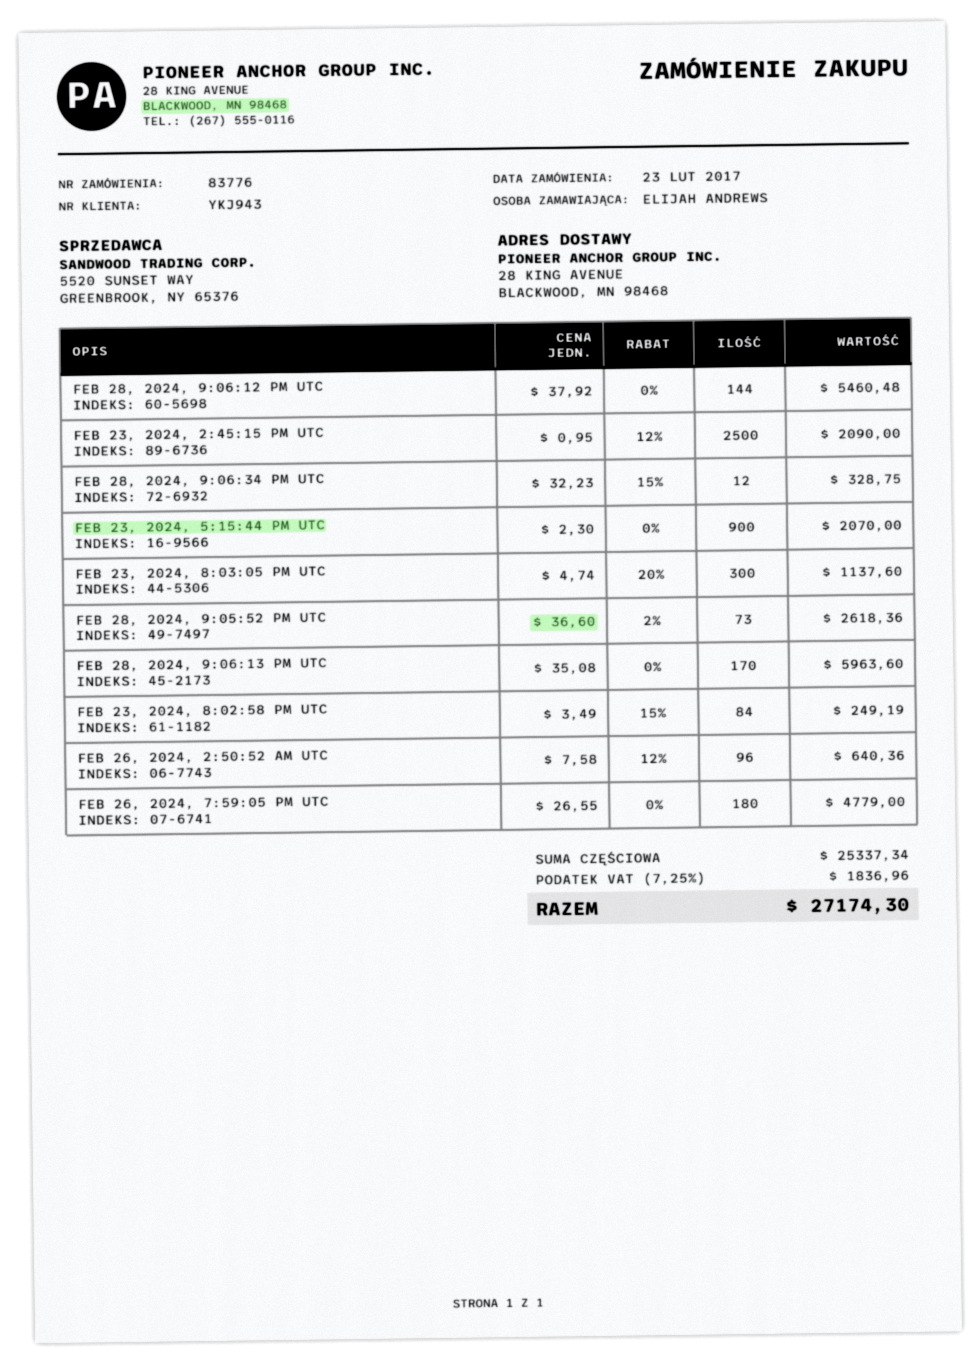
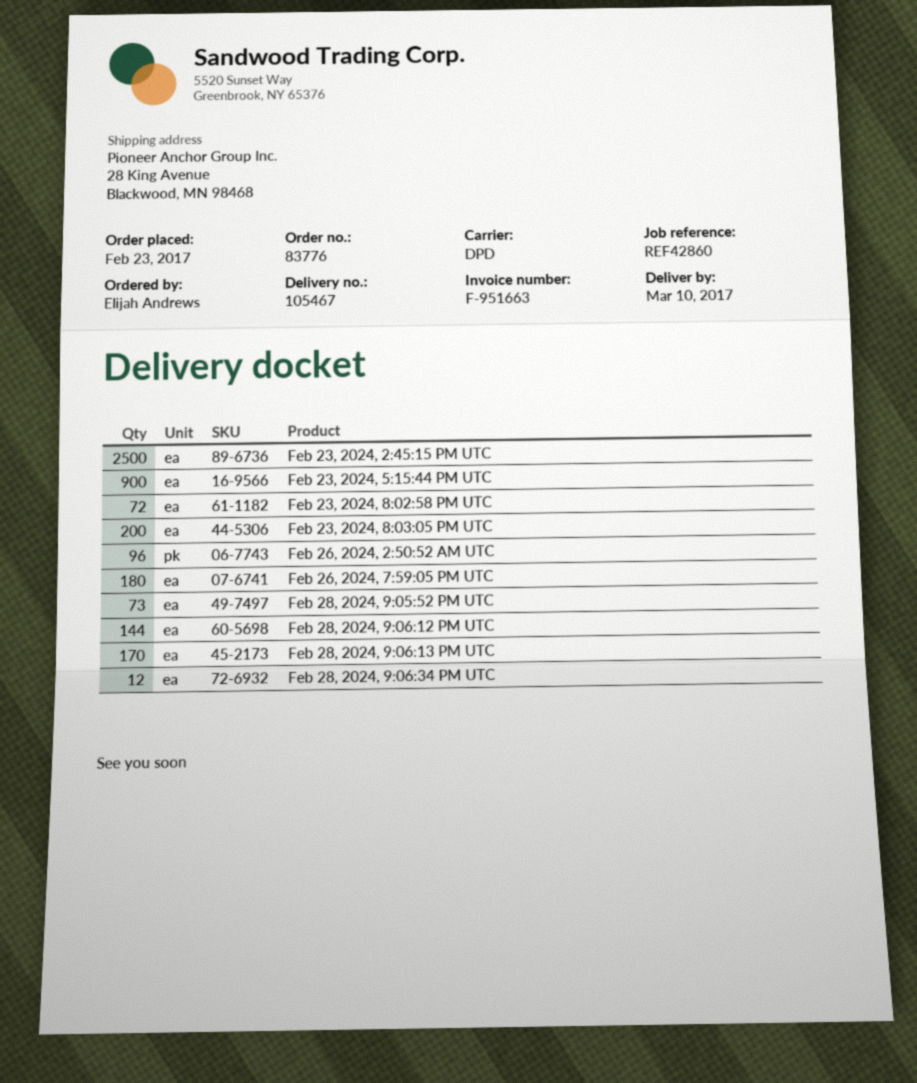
FEB 23, 2024, 8:03:05 PM UTC: 300 -> 200
FEB 23, 2024, 8:02:58 PM UTC: 84 -> 72

